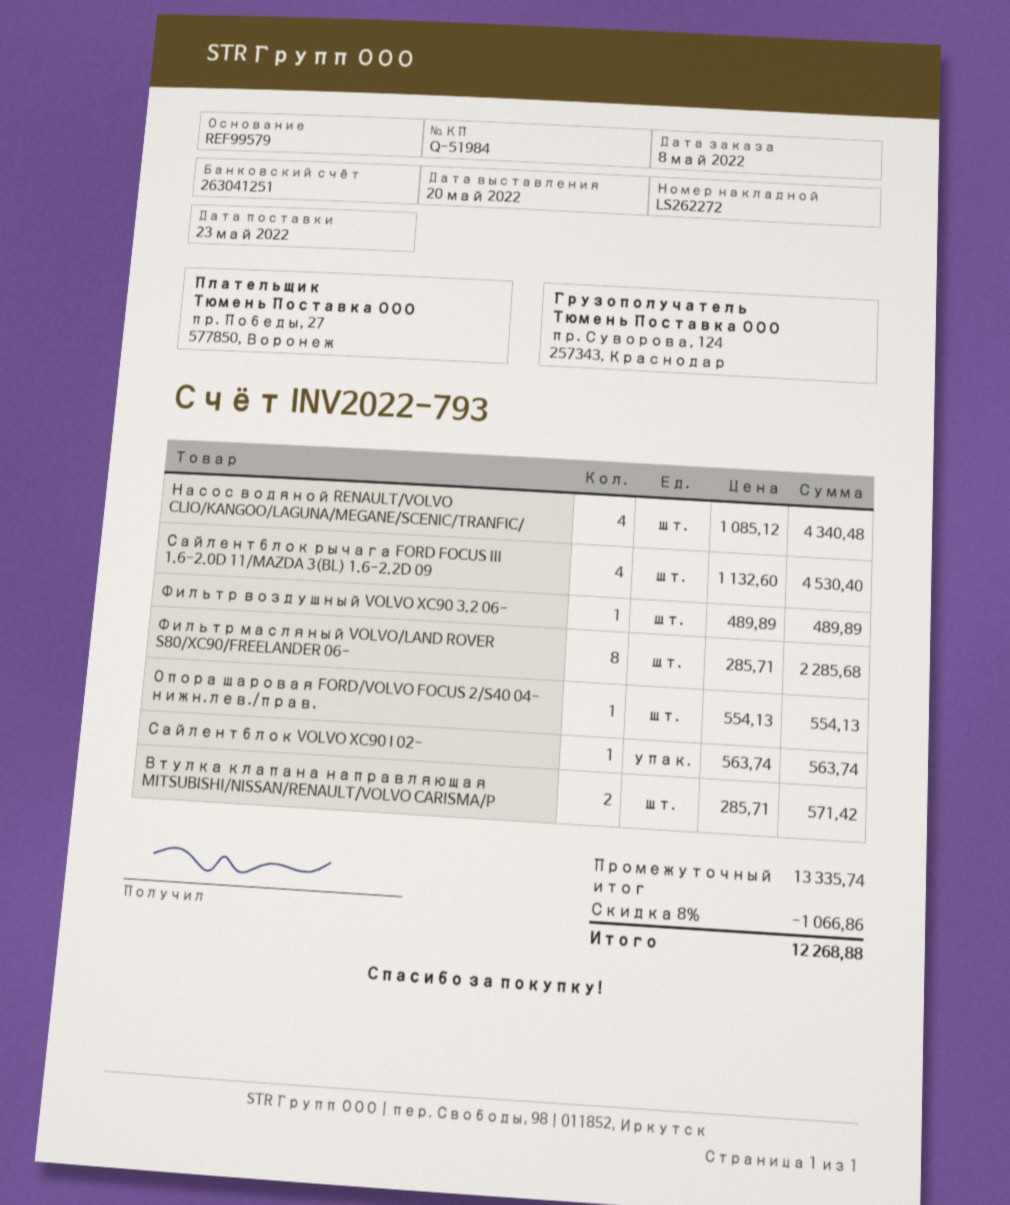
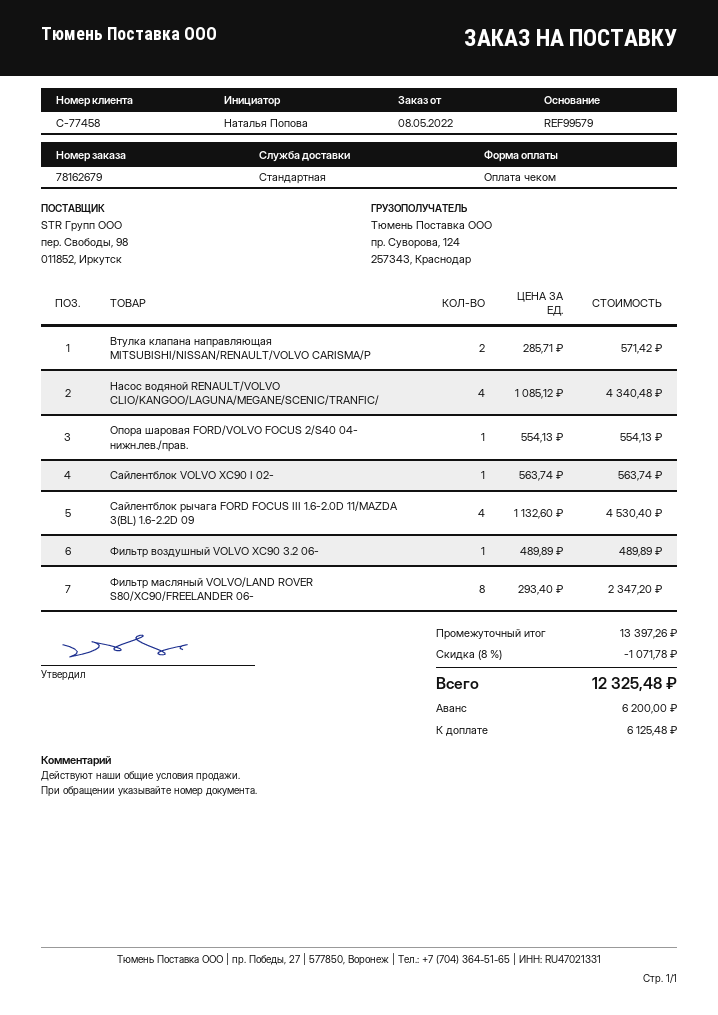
Фильтр масляный VOLVO/LAND ROVER S80/XC90/FREELANDER 06-: 8 x 285.71 = 2285.68 -> 8 x 293.40 = 2347.20
subtotal: 13335.74 -> 13397.26
discount: 8% = 1066.86 -> 8% = 1071.78
total: 12268.88 -> 12325.48

